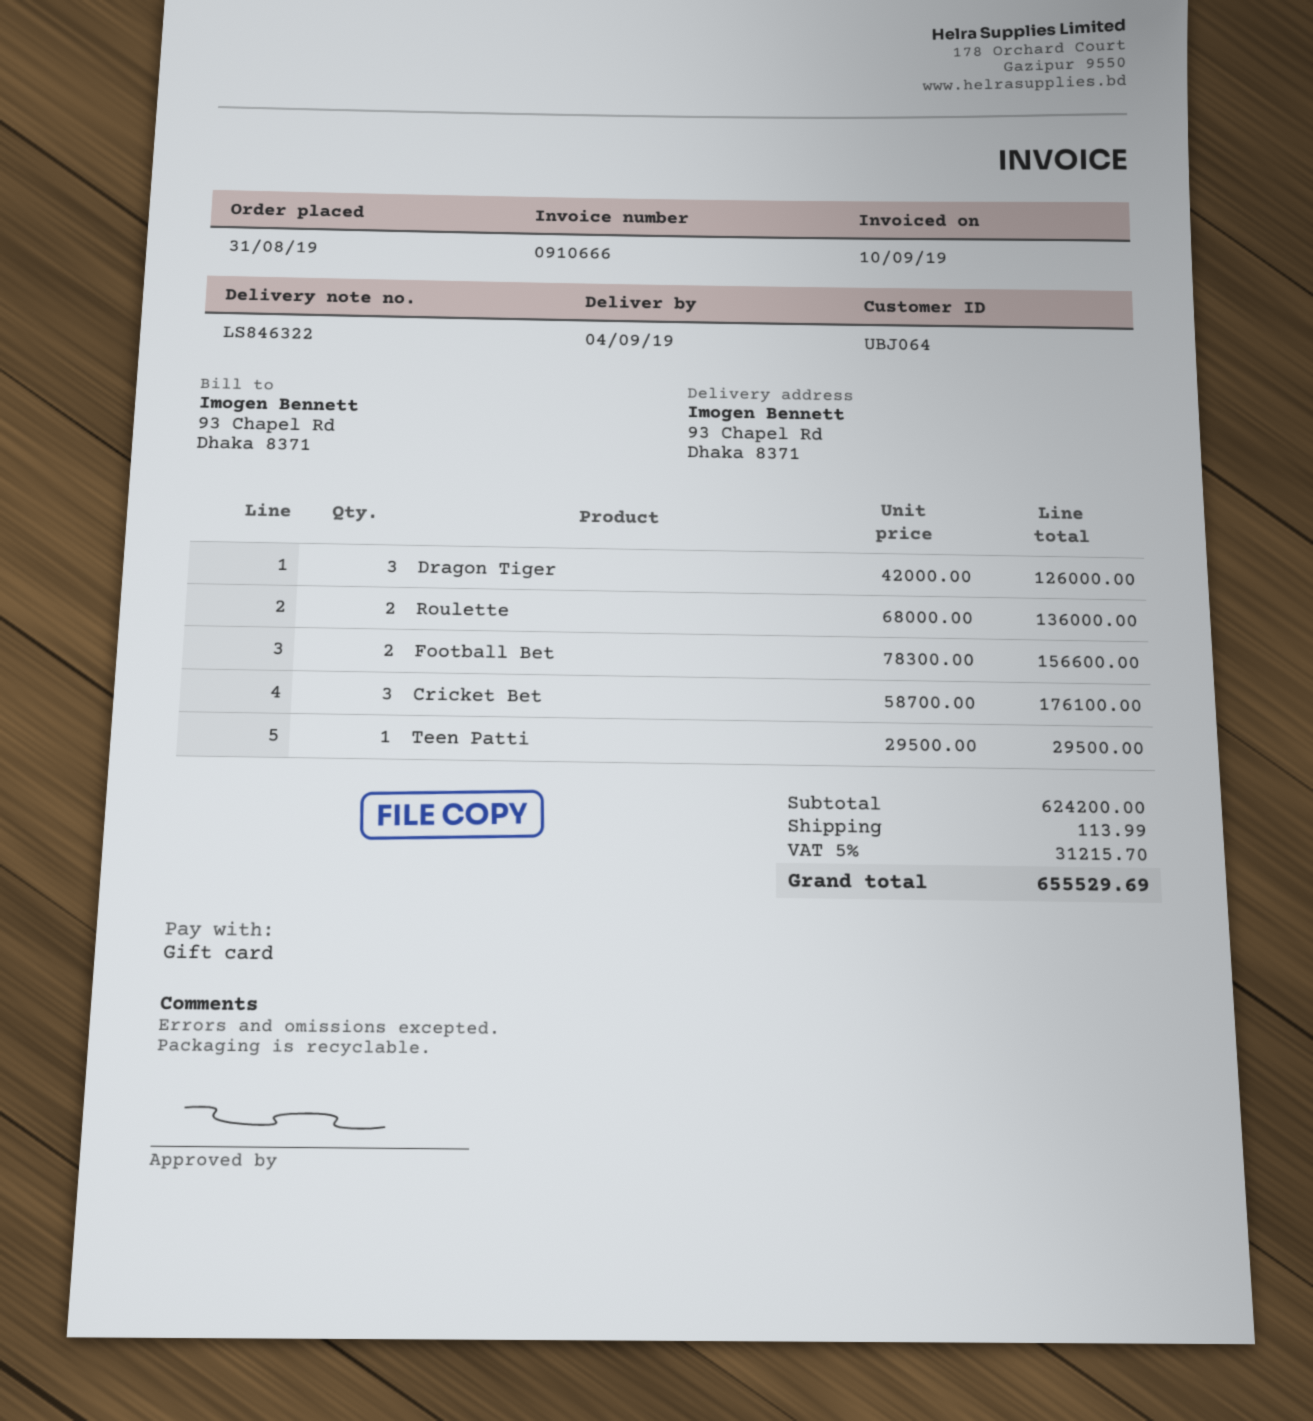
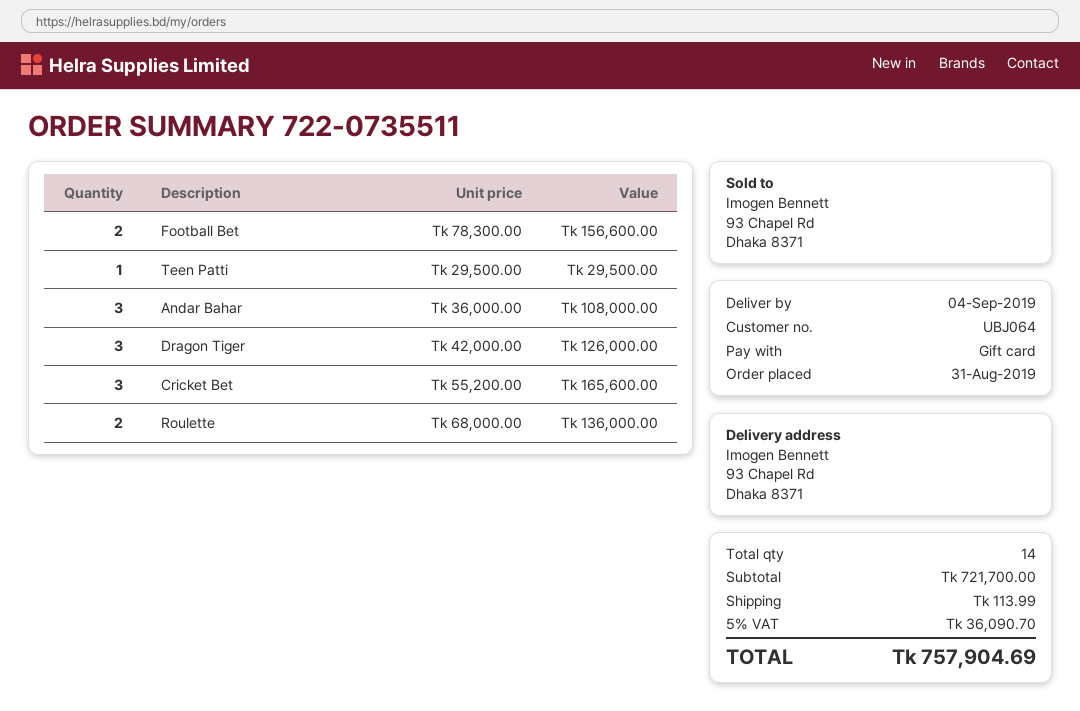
Cricket Bet: 3 x 58700.00 = 176100.00 -> 3 x 55200.00 = 165600.00
Andar Bahar: none -> 3 x 36000.00 = 108000.00
subtotal: 624200.00 -> 721700.00
tax: 5% = 31215.70 -> 5% = 36090.70
total: 655529.69 -> 757904.69

